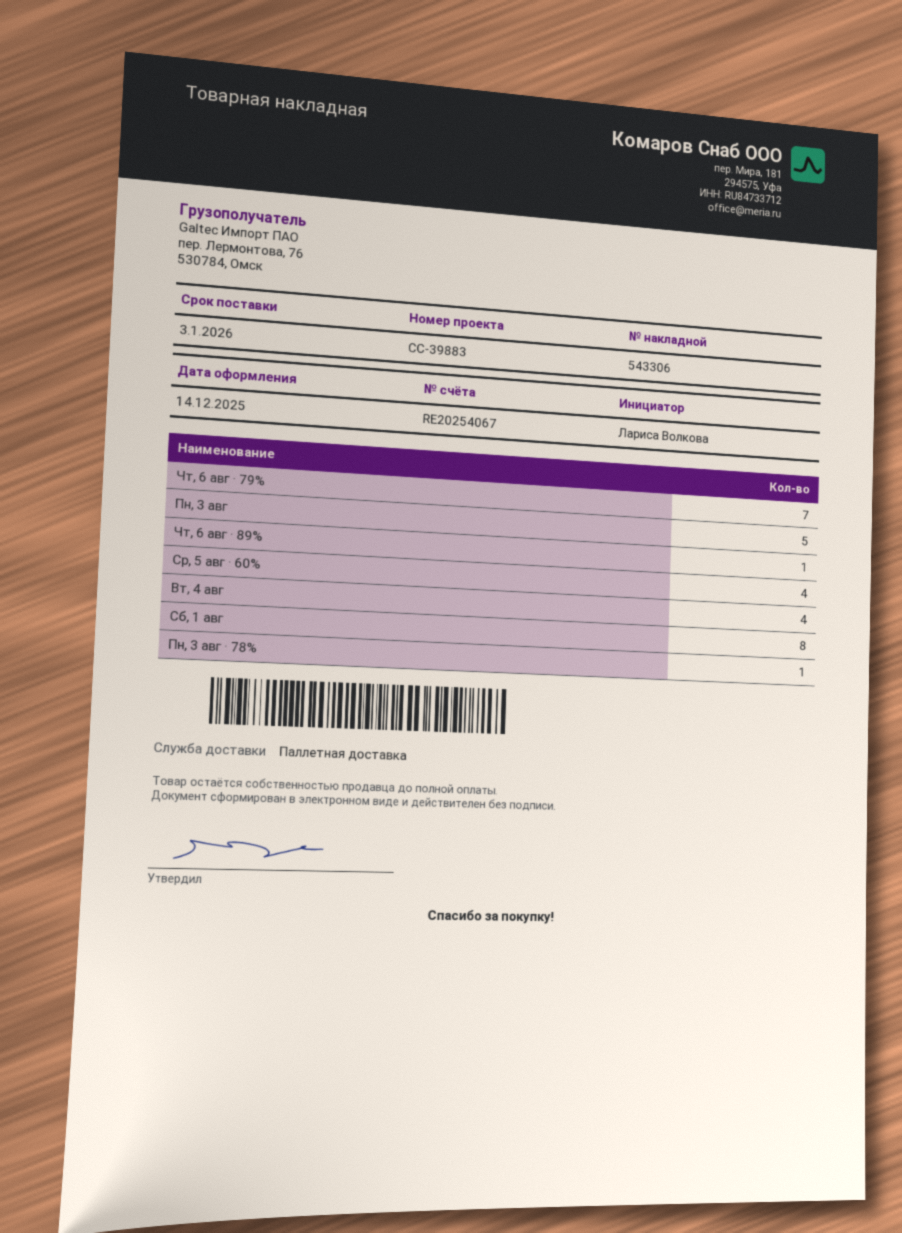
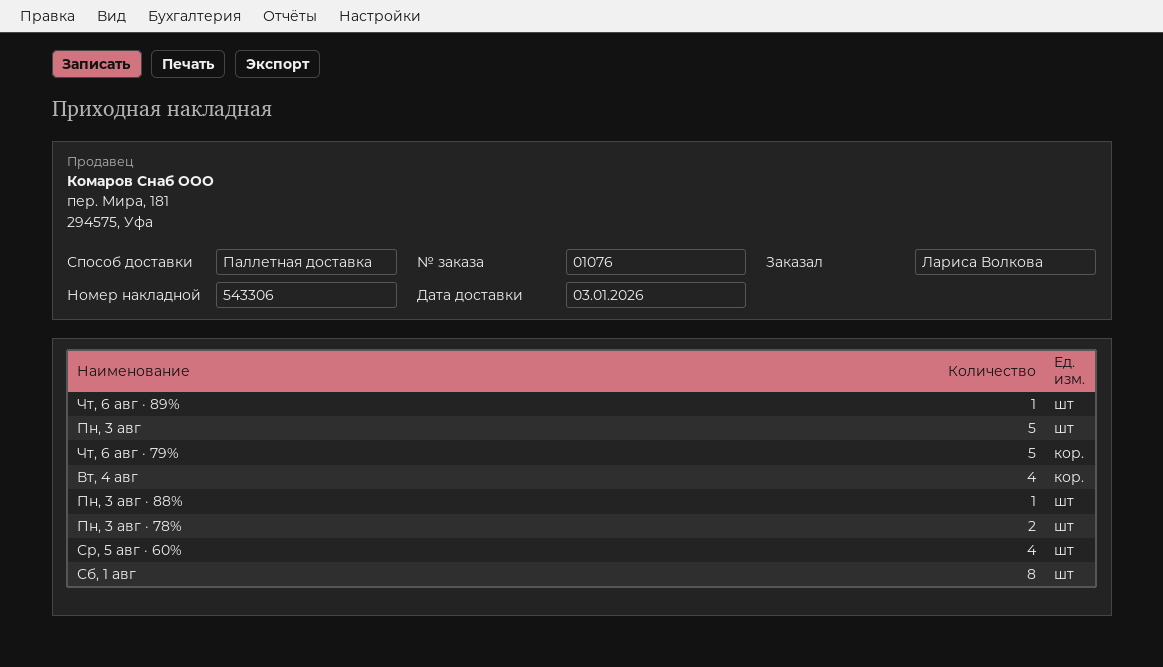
Чт, 6 авг · 79%: 7 -> 5
Пн, 3 авг · 78%: 1 -> 2
Пн, 3 авг · 88%: none -> 1

